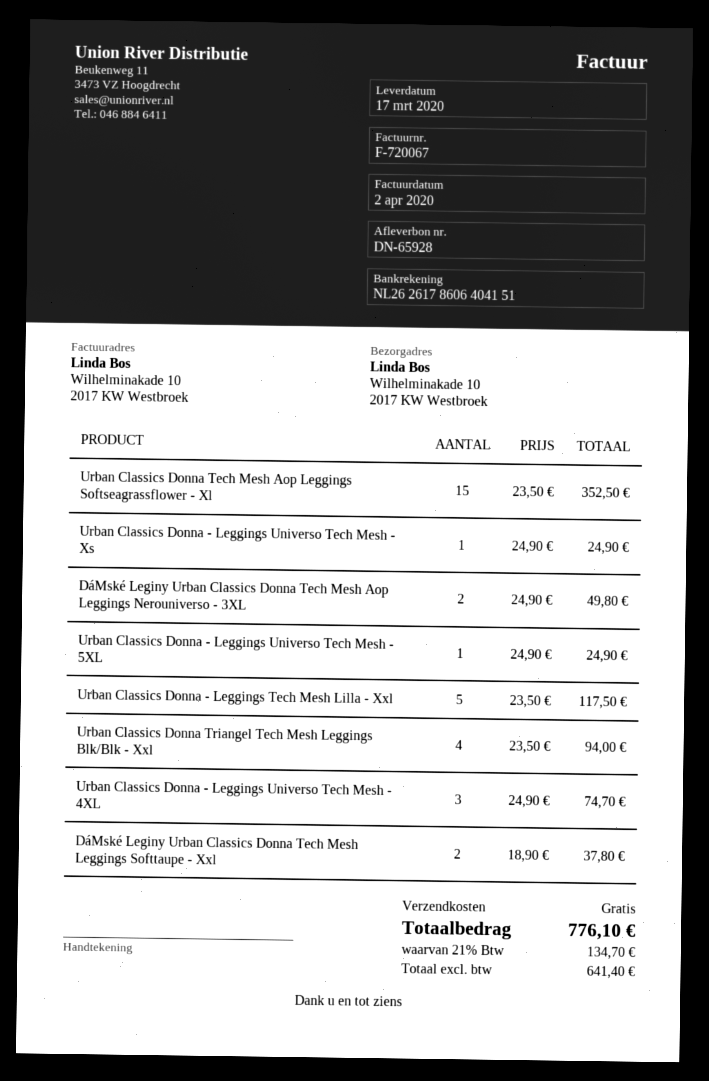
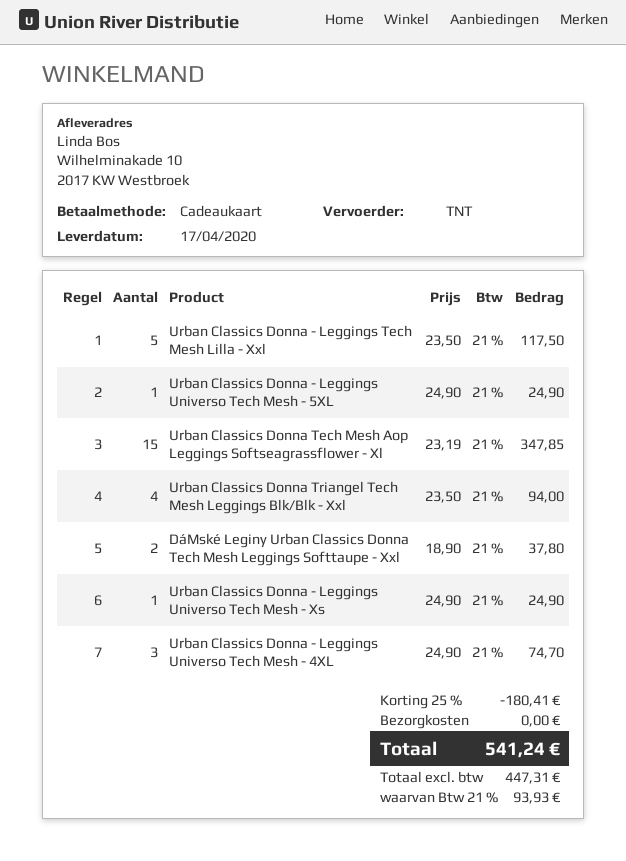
delivery date: 2020-03-17 -> 2020-04-17
Urban Classics Donna Tech Mesh Aop Leggings Softseagrassflower - Xl: 15 x 23.50 = 352.50 -> 15 x 23.19 = 347.85
DáMské Leginy Urban Classics Donna Tech Mesh Aop Leggings Nerouniverso - 3XL: 2 x 24.90 = 49.80 -> none
discount: none -> 25% = 180.41
net: 641.40 -> 447.31
tax: 21% = 134.70 -> 21% = 93.93
total: 776.10 -> 541.24

